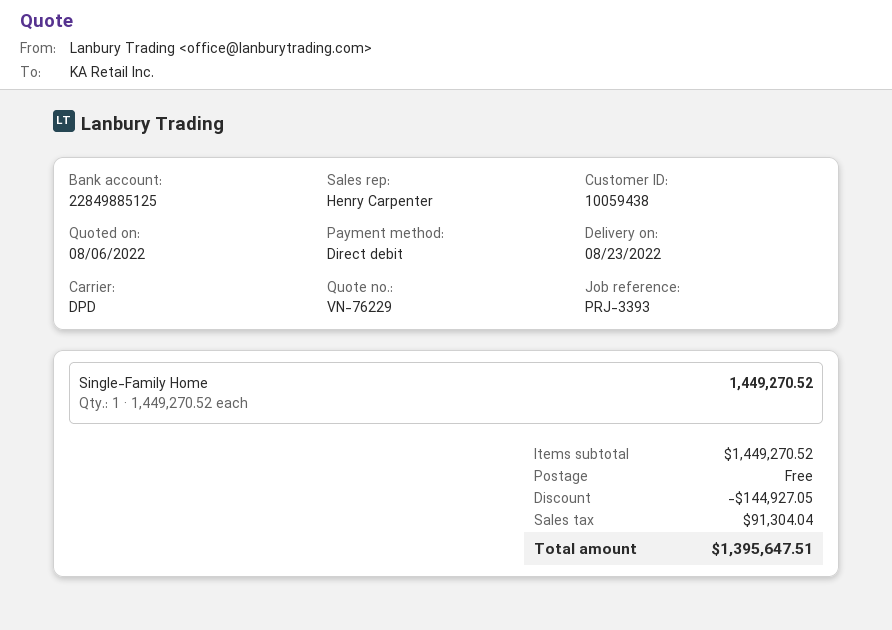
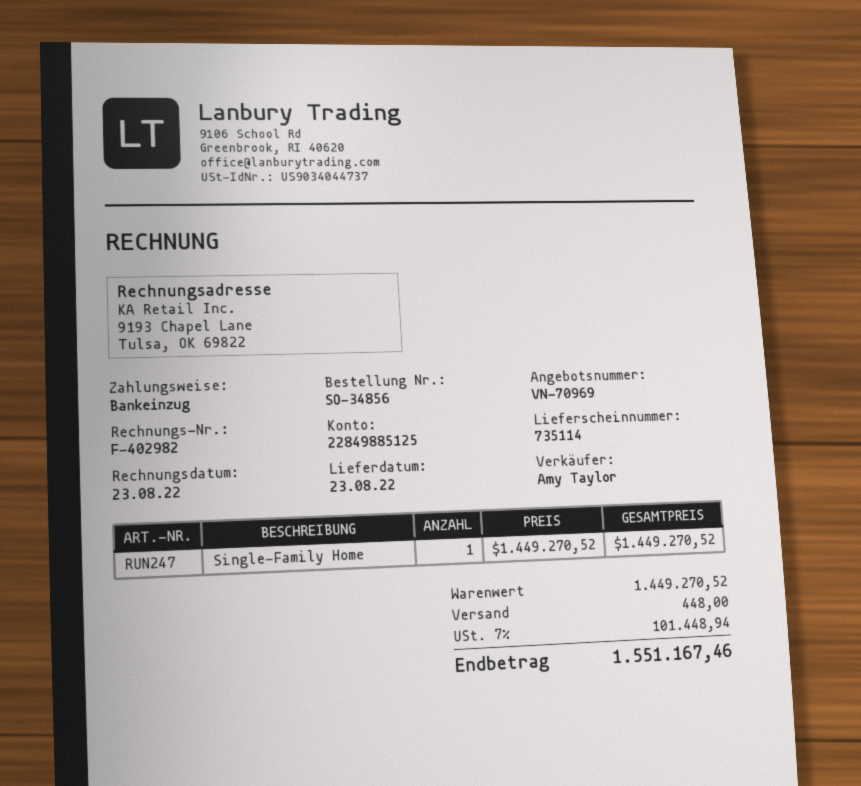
quote number: VN-76229 -> VN-70969
sales rep: Henry Carpenter -> Amy Taylor
discount: 144927.05 -> none
shipping: 0.00 -> 448.00
tax: 91304.04 -> 101448.94
total: 1395647.51 -> 1551167.46

